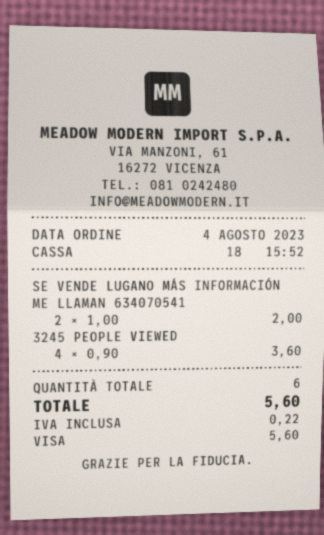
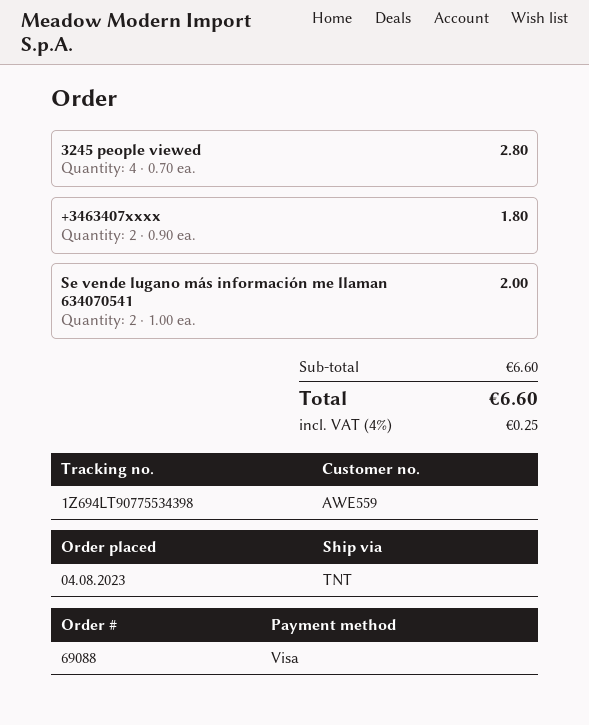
3245 PEOPLE VIEWED: 4 x 0.90 = 3.60 -> 4 x 0.70 = 2.80
+3463407xxxx: none -> 2 x 0.90 = 1.80
tax: 0.22 -> 0.25
total: 5.60 -> 6.60

